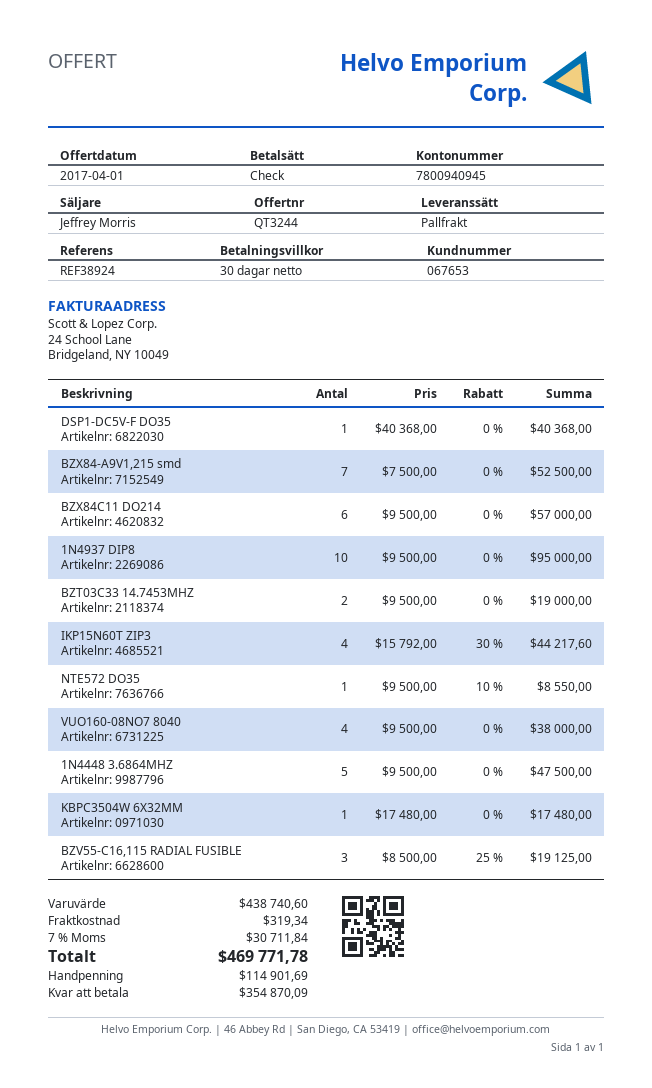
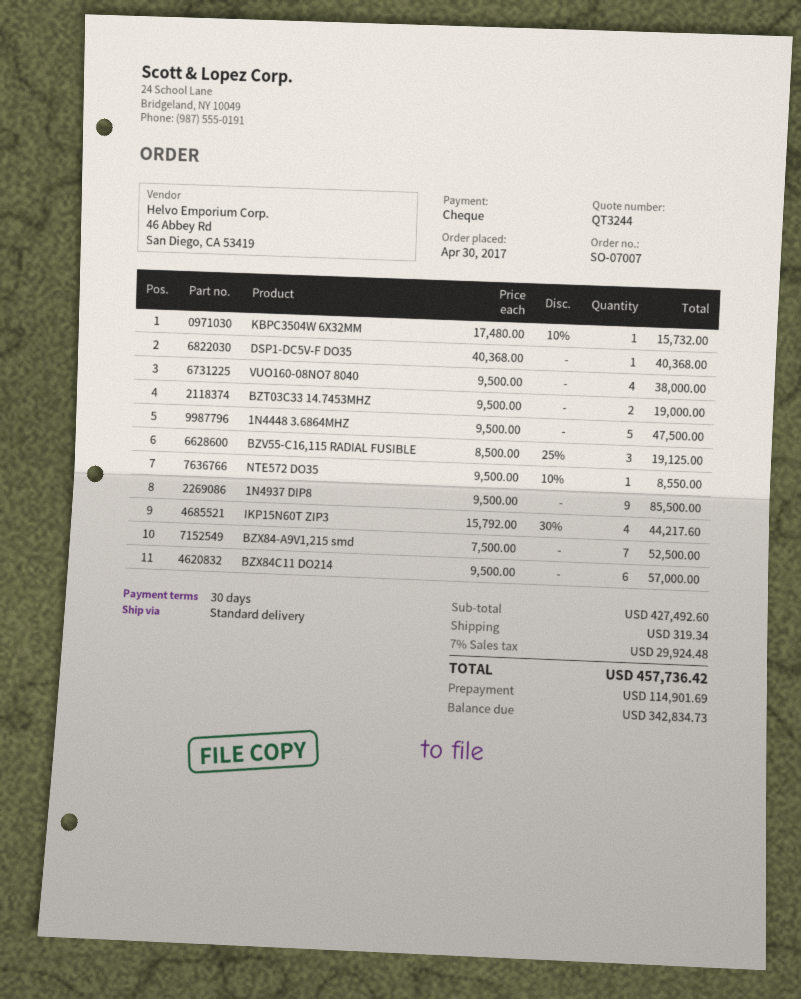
shipping method: pallet freight -> standard
1N4937 DIP8: 10 x 9500.00 = 95000.00 -> 9 x 9500.00 = 85500.00
KBPC3504W 6X32MM: 1 x 17480.00 = 17480.00 -> 1 x 17480.00 - 10% = 15732.00
subtotal: 438740.60 -> 427492.60
tax: 7% = 30711.84 -> 7% = 29924.48
total: 469771.78 -> 457736.42
balance: 354870.09 -> 342834.73

